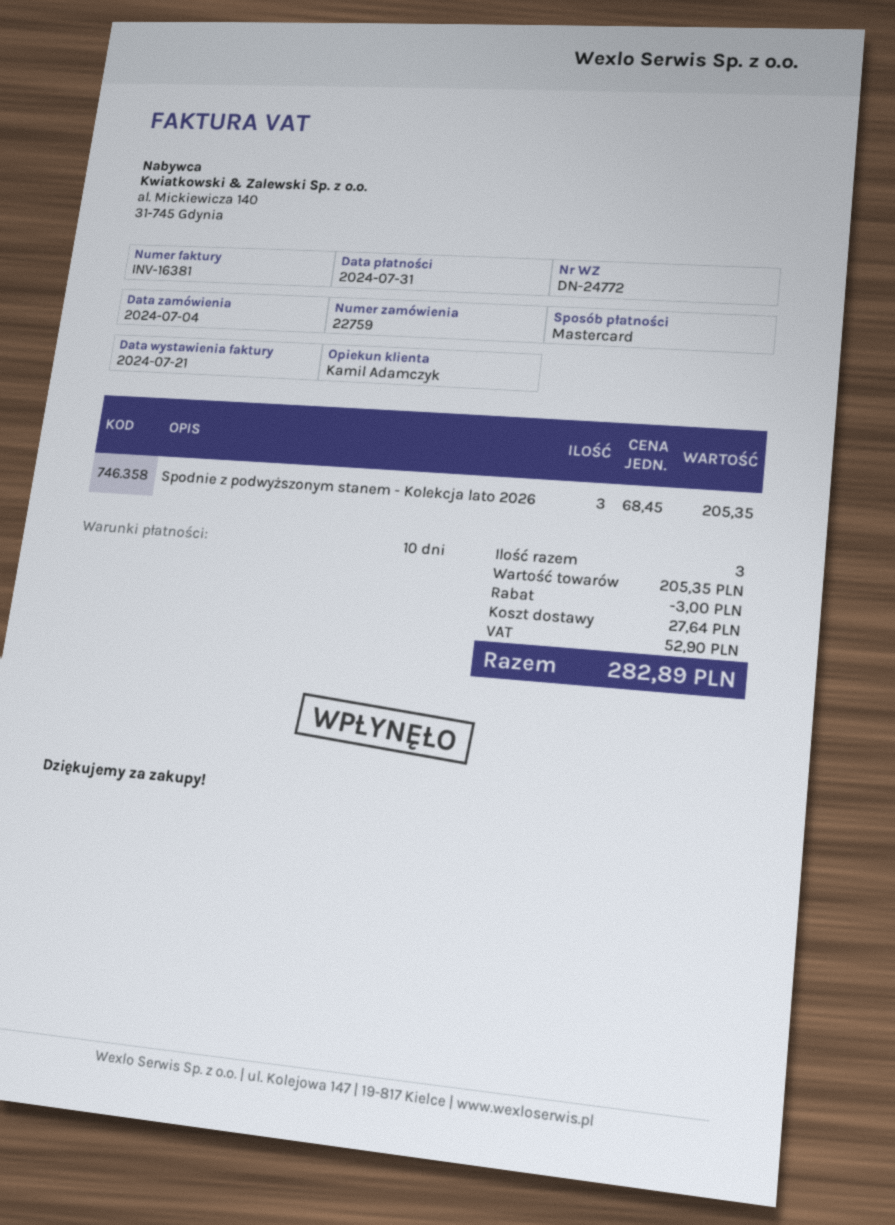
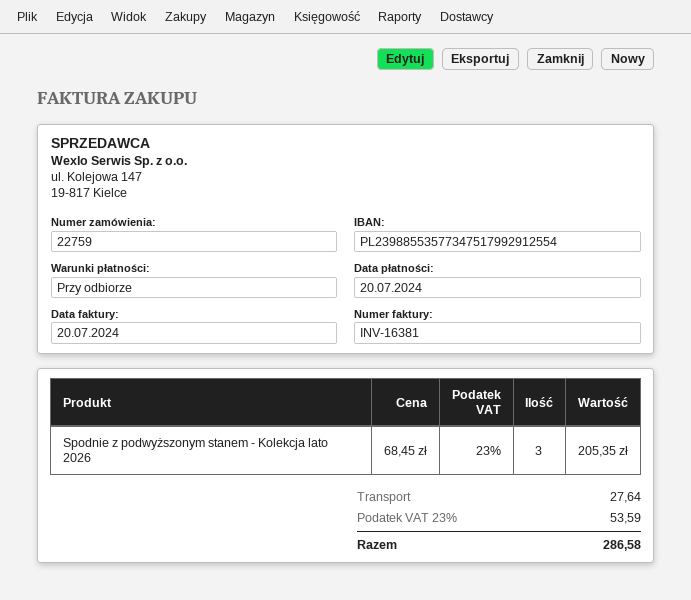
invoice date: 2024-07-21 -> 2024-07-20
payment terms: 10 days -> on receipt
due date: 2024-07-31 -> 2024-07-20
discount: 3.00 -> none
tax: 52.90 -> 53.59
total: 282.89 -> 286.58

